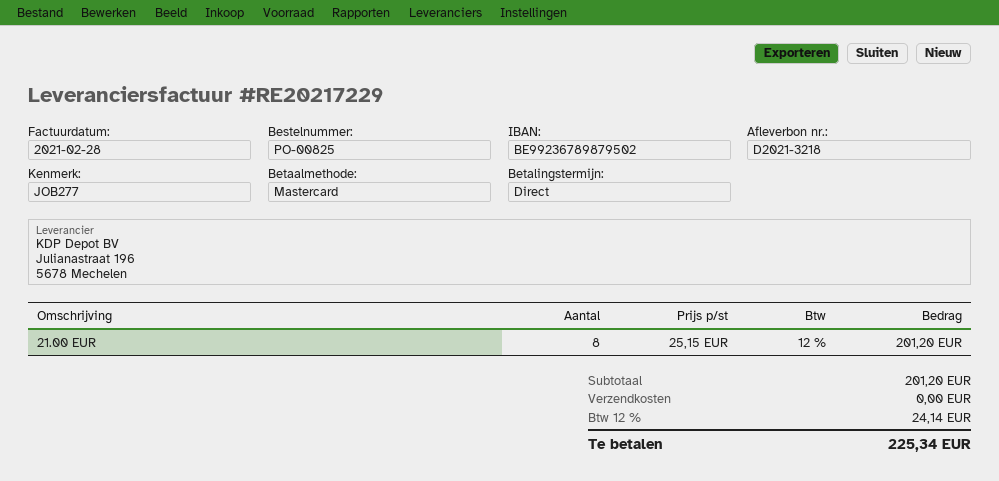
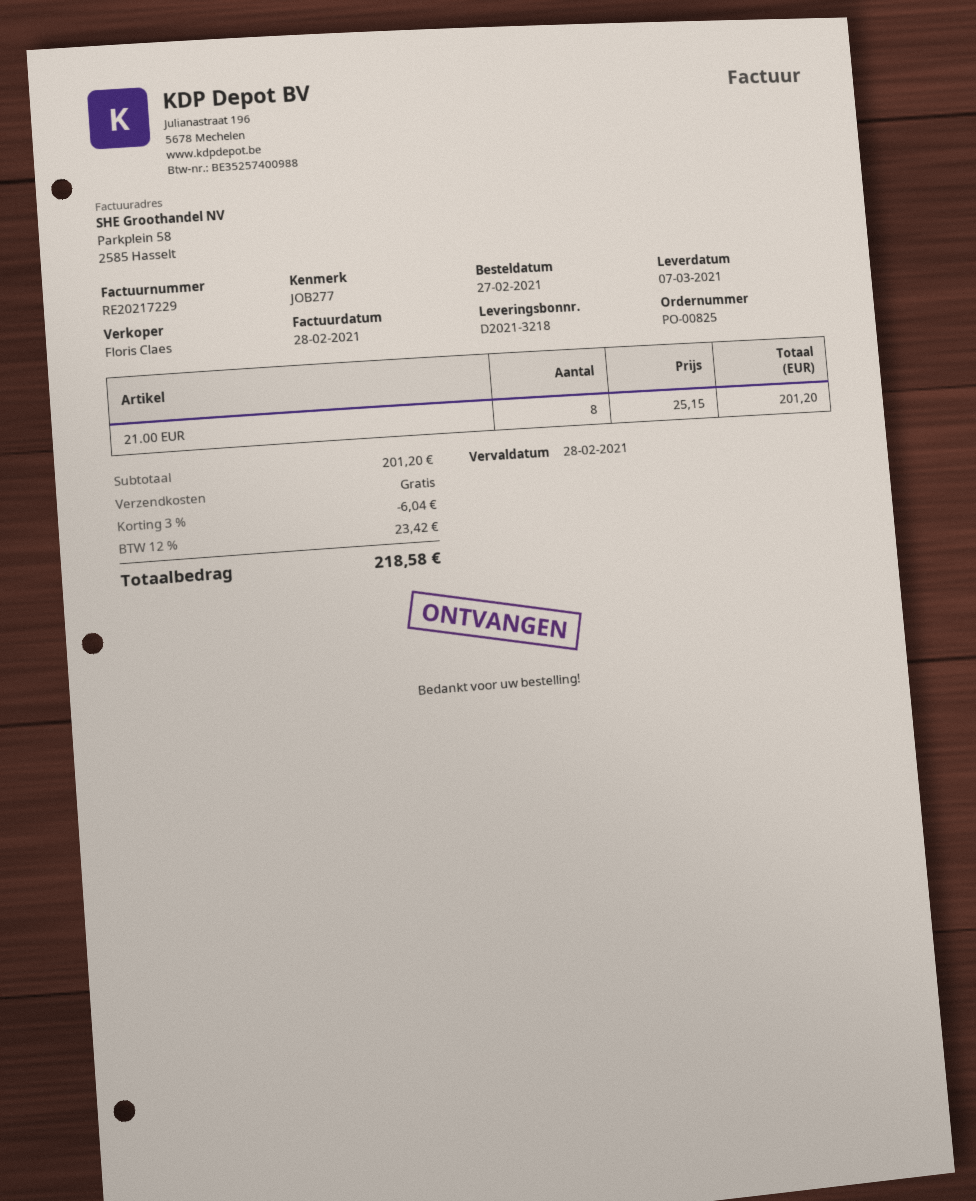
discount: none -> 3% = 6.04
tax: 12% = 24.14 -> 12% = 23.42
total: 225.34 -> 218.58

